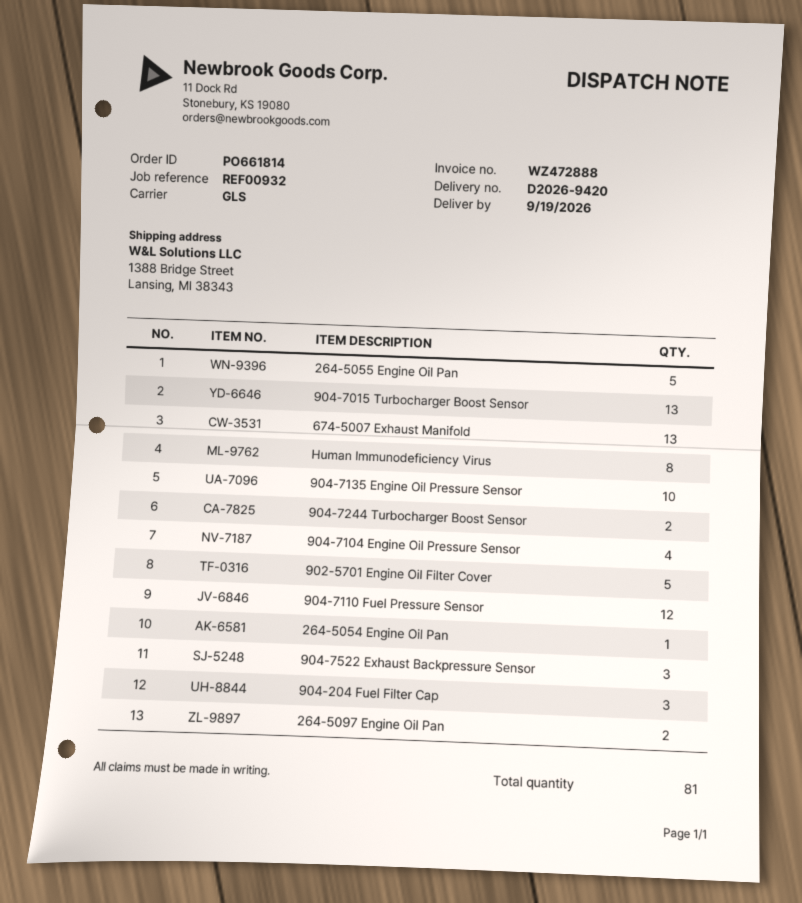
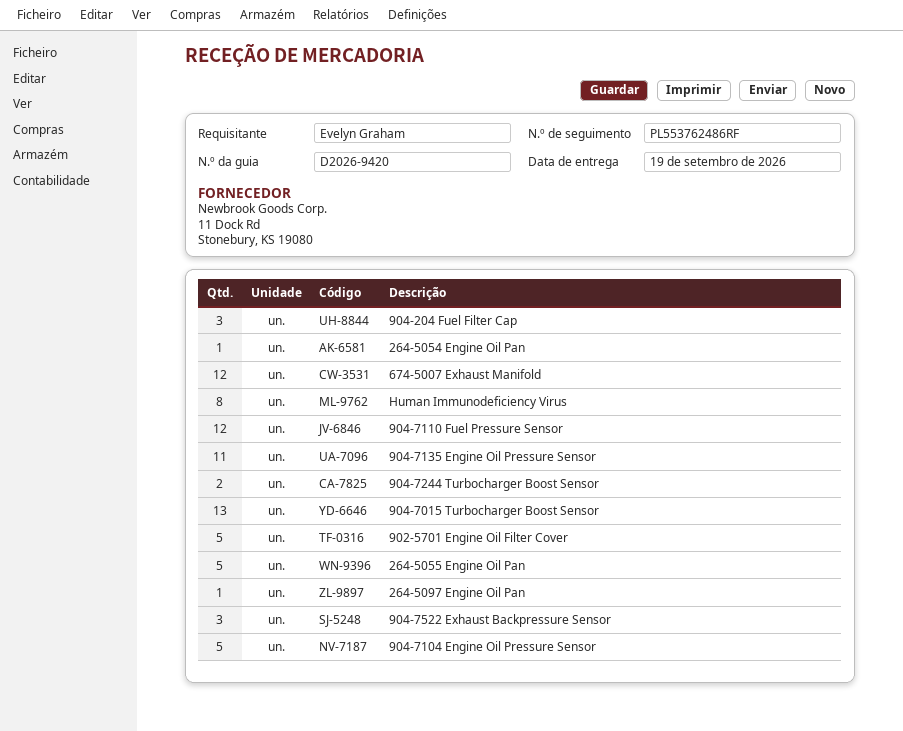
674-5007 Exhaust Manifold: 13 -> 12
904-7135 Engine Oil Pressure Sensor: 10 -> 11
904-7104 Engine Oil Pressure Sensor: 4 -> 5
264-5097 Engine Oil Pan: 2 -> 1

